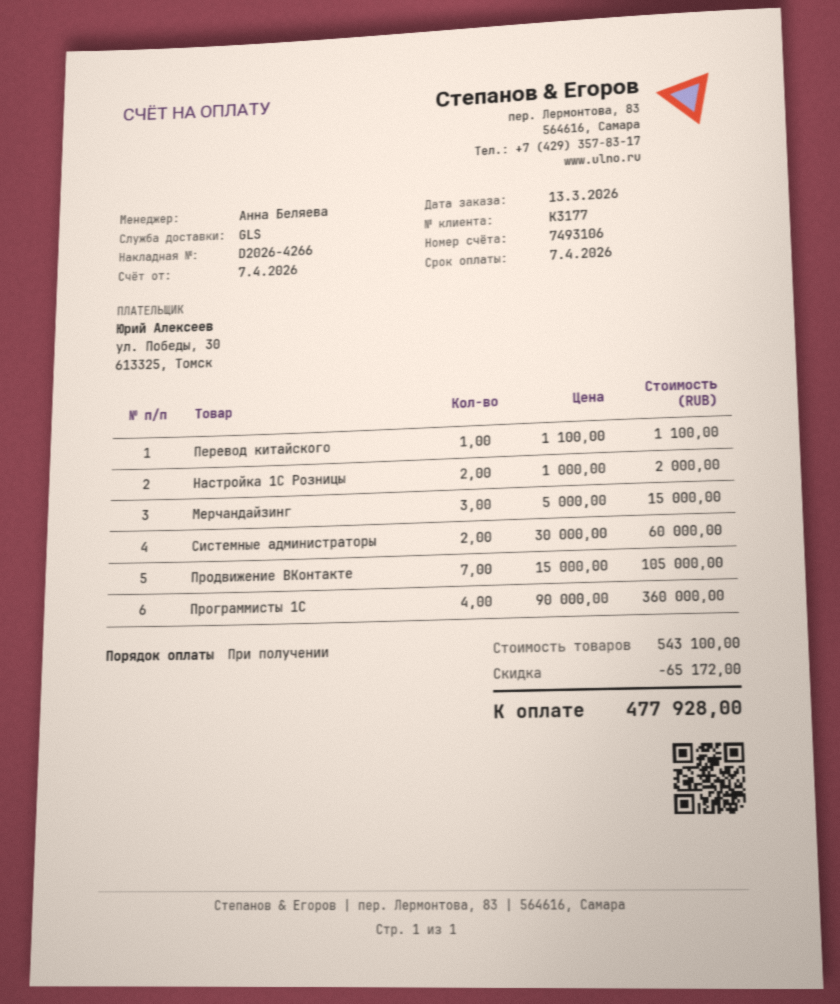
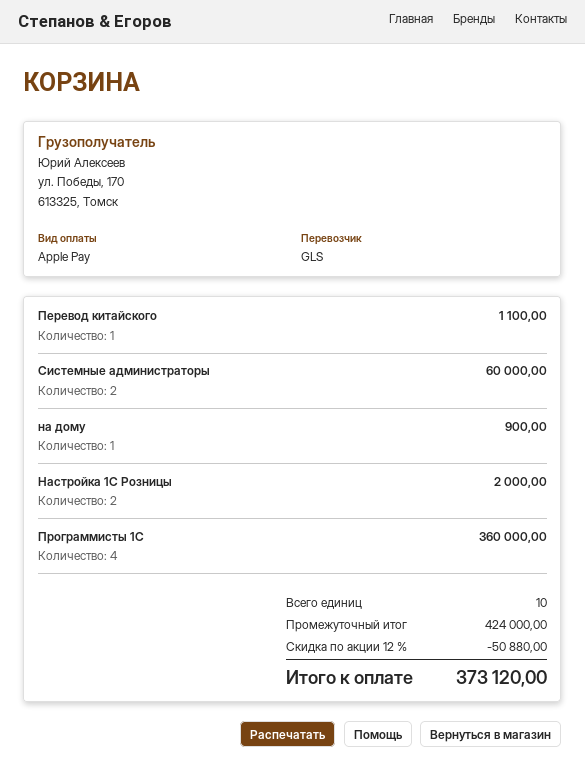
Мерчандайзинг: 3 for 15000.00 -> none
Продвижение ВКонтакте: 7 for 105000.00 -> none
на дому: none -> 1 for 900.00
subtotal: 543100.00 -> 424000.00
discount: 65172.00 -> 50880.00
total: 477928.00 -> 373120.00

